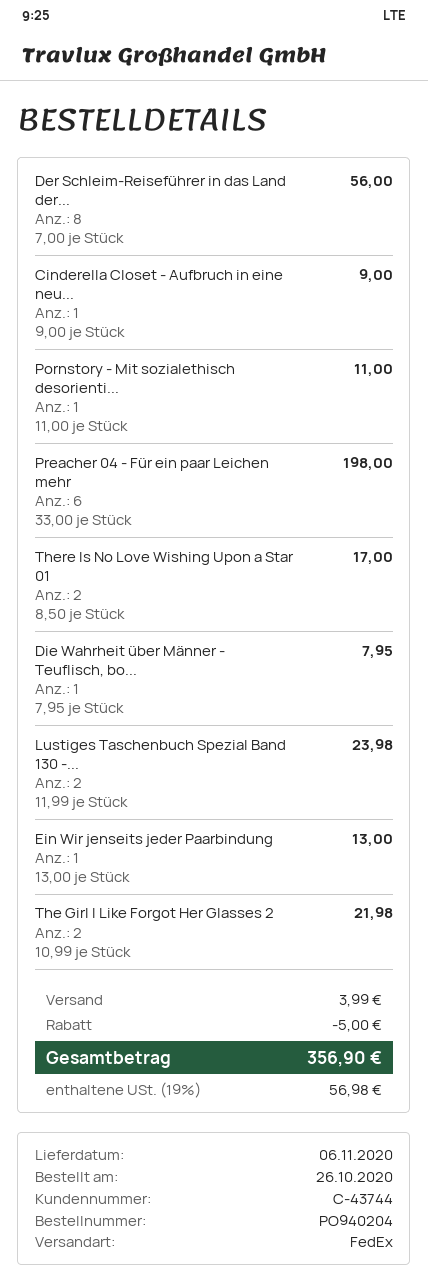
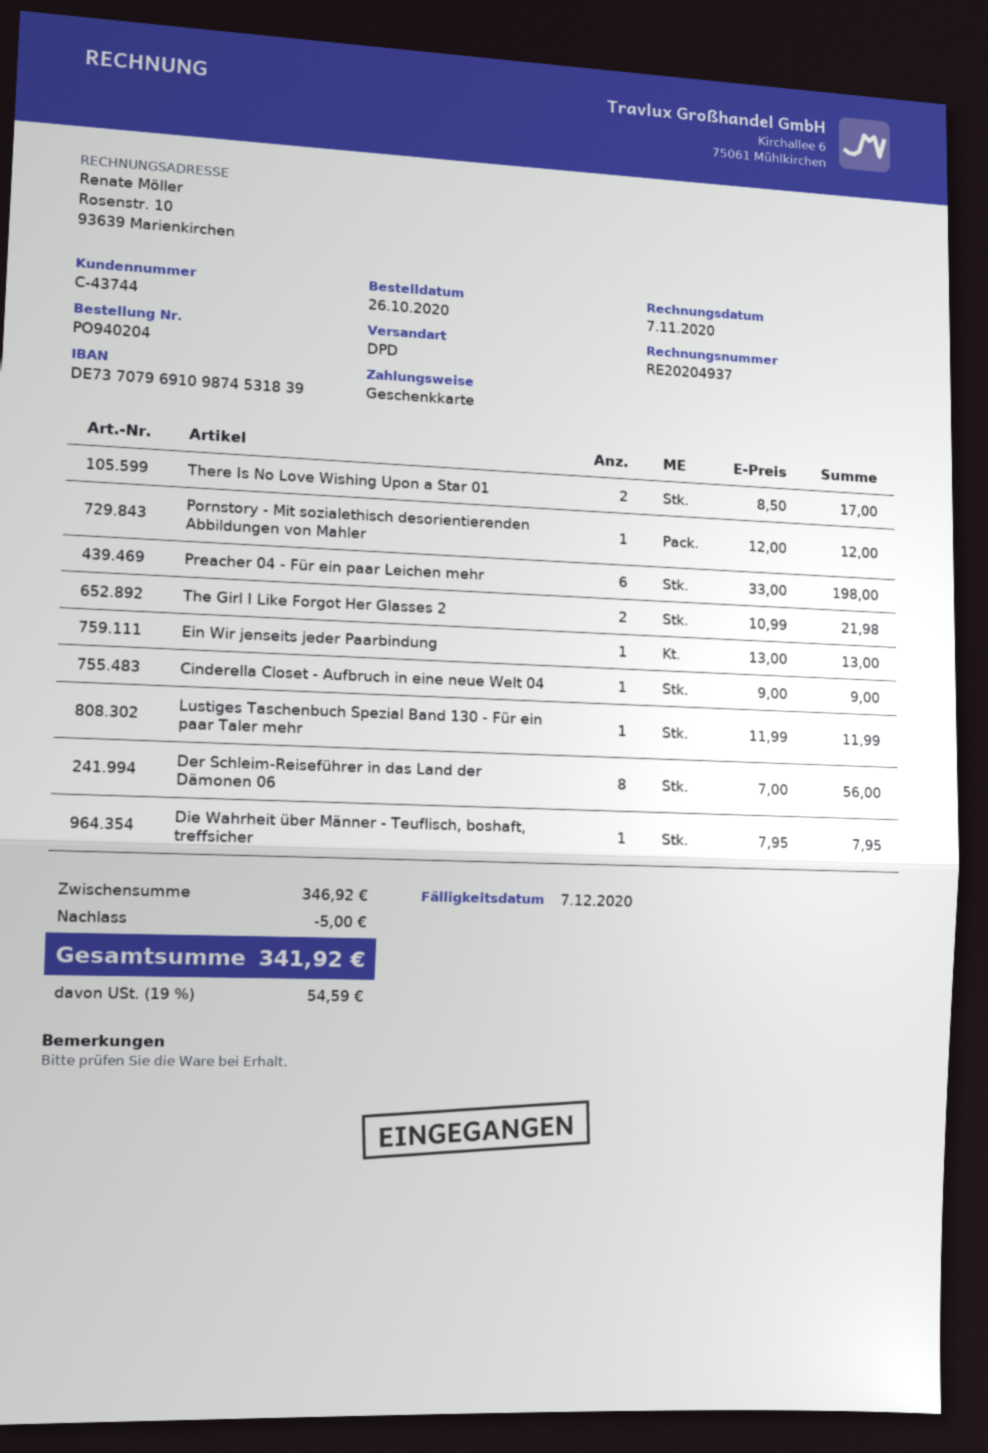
shipping method: FedEx -> DPD
Pornstory - Mit sozialethisch desorienti...: 1 x 11.00 = 11.00 -> 1 x 12.00 = 12.00
Lustiges Taschenbuch Spezial Band 130 -...: 2 x 11.99 = 23.98 -> 1 x 11.99 = 11.99
shipping: 3.99 -> none
tax: 19% = 56.98 -> 19% = 54.59
total: 356.90 -> 341.92

